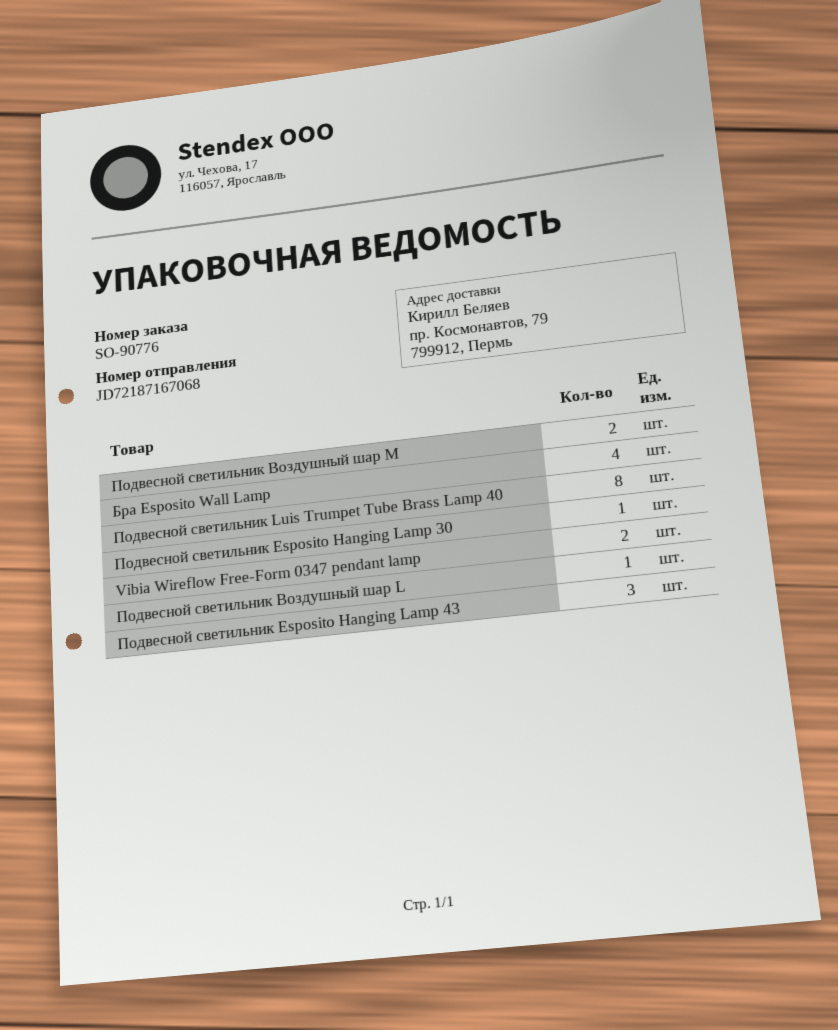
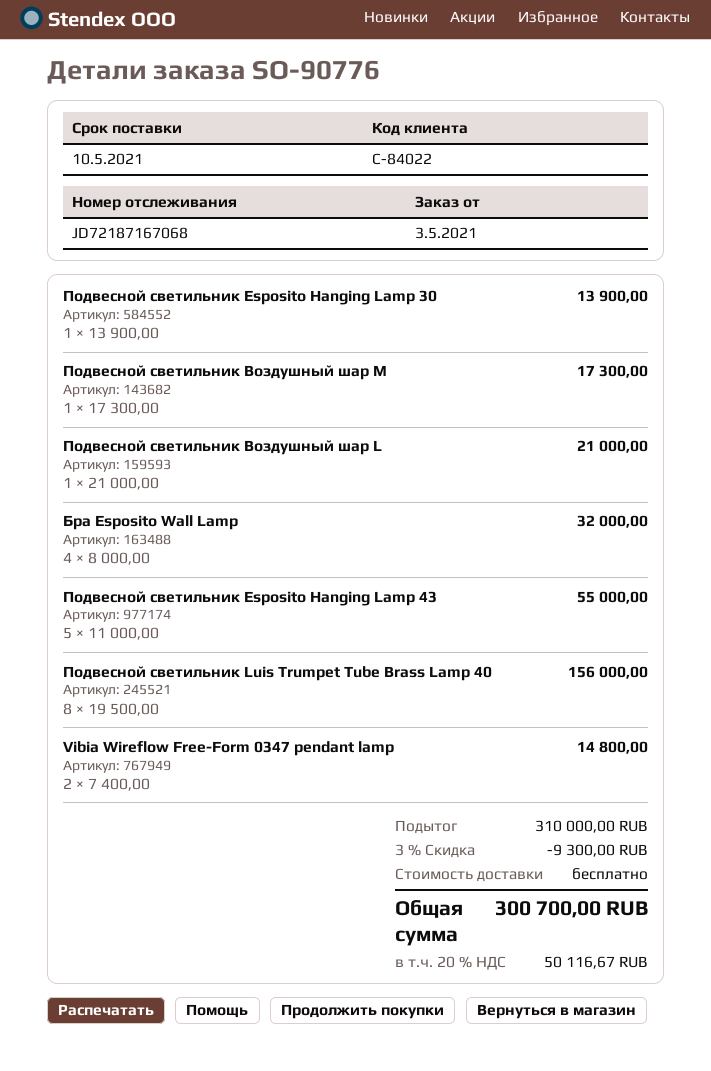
Подвесной светильник Воздушный шар M: 2 -> 1
Подвесной светильник Esposito Hanging Lamp 43: 3 -> 5

